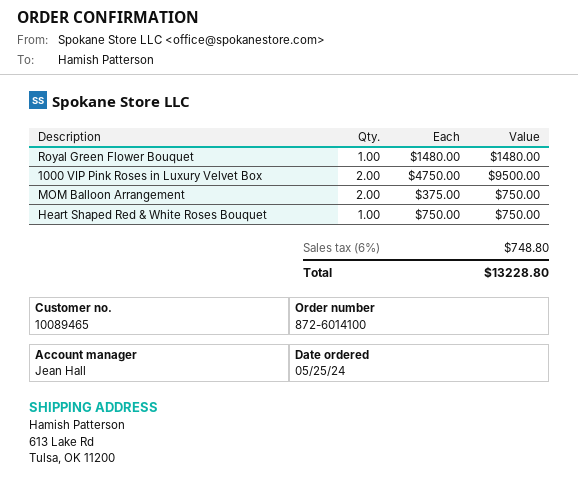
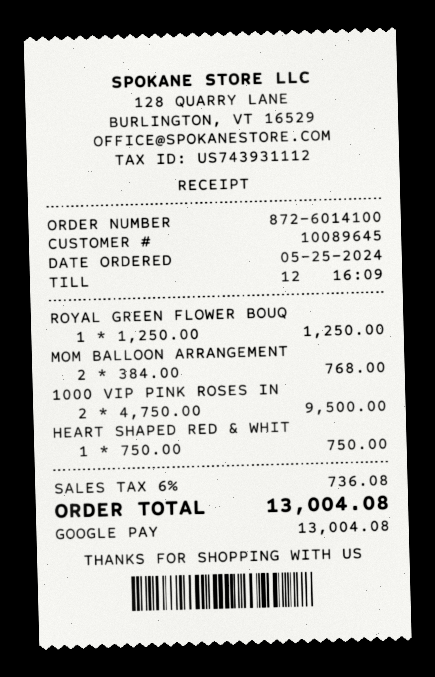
customer number: 10089465 -> 10089645
Royal Green Flower Bouquet: 1 x 1480.00 = 1480.00 -> 1 x 1250.00 = 1250.00
MOM Balloon Arrangement: 2 x 375.00 = 750.00 -> 2 x 384.00 = 768.00
tax: 6% = 748.80 -> 6% = 736.08
total: 13228.80 -> 13004.08

